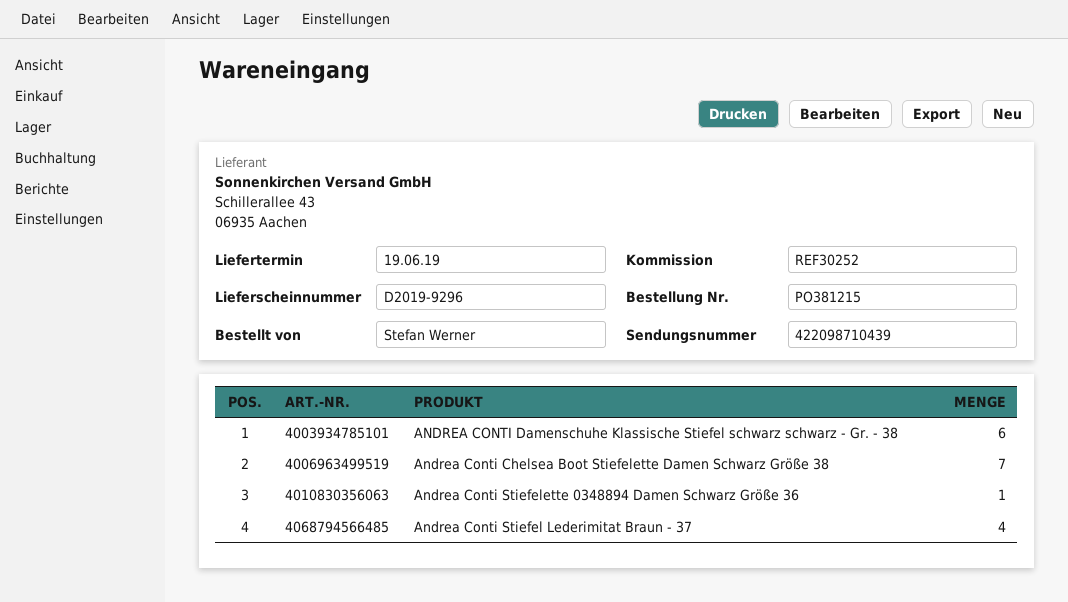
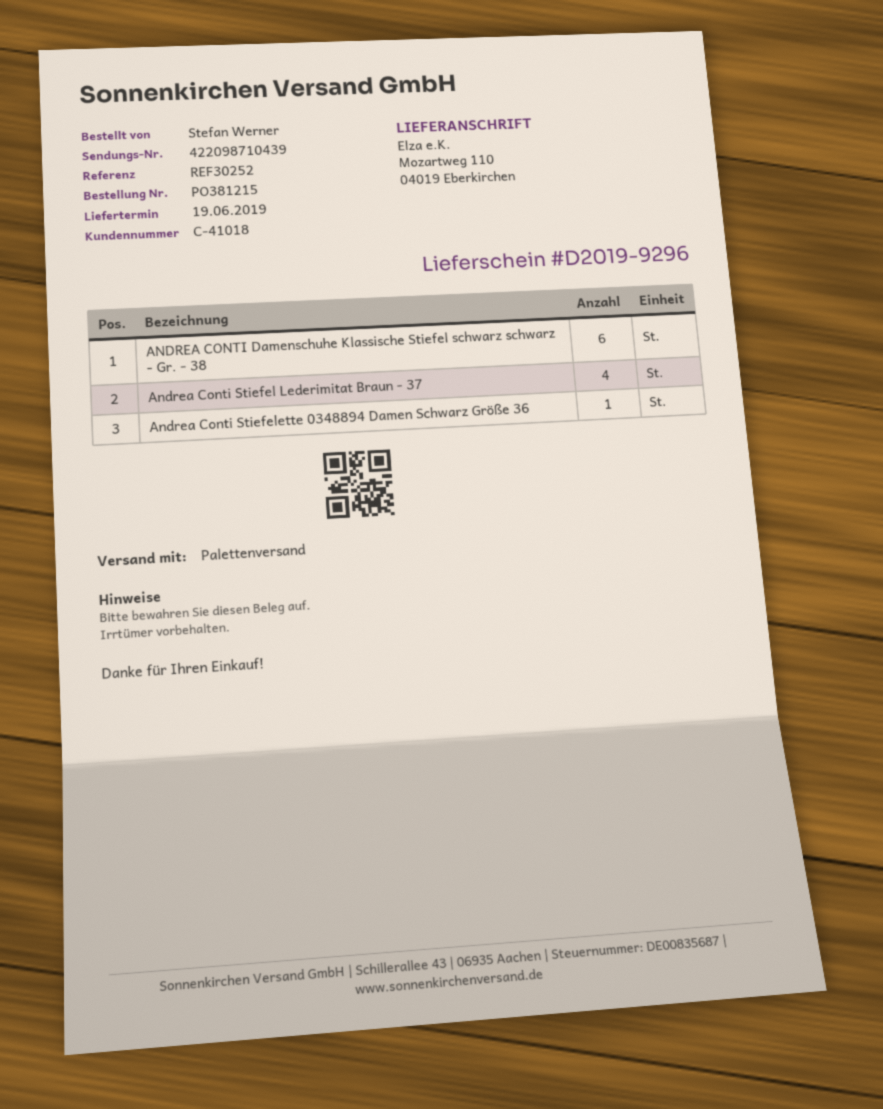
Andrea Conti Chelsea Boot Stiefelette Damen Schwarz Größe 38: 7 -> none

